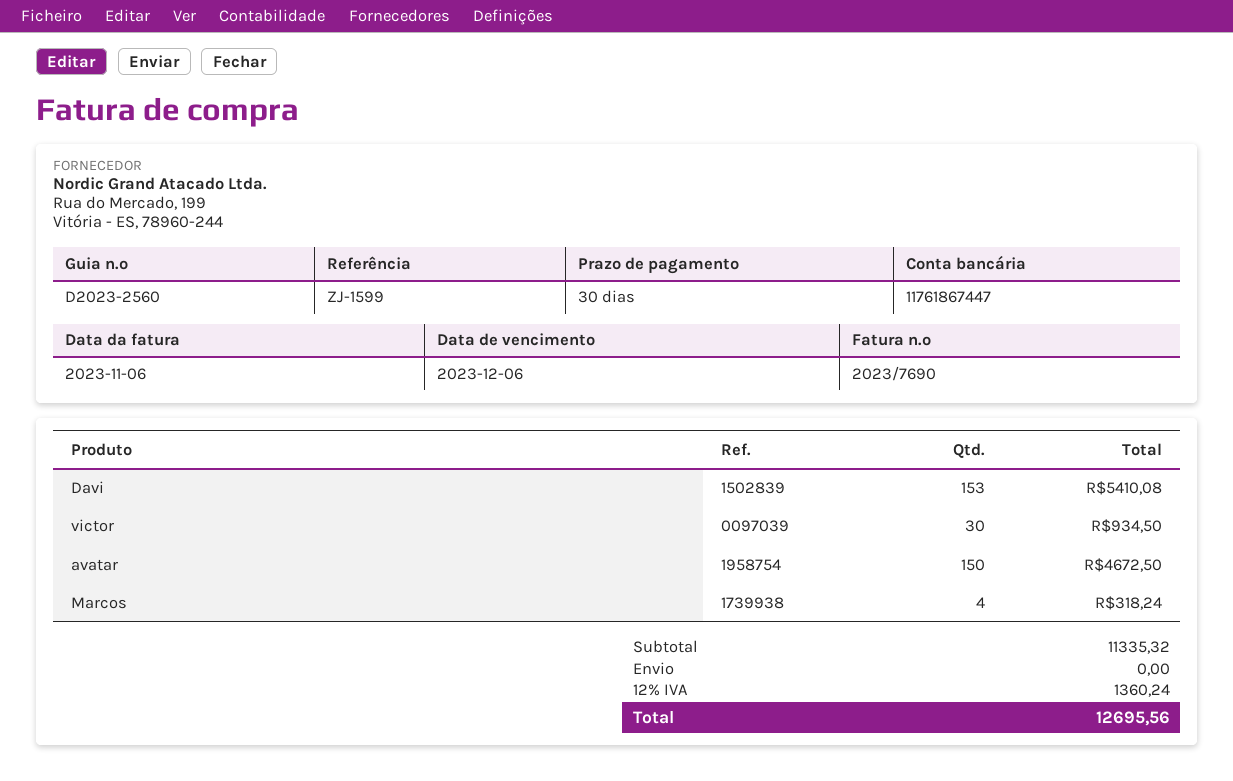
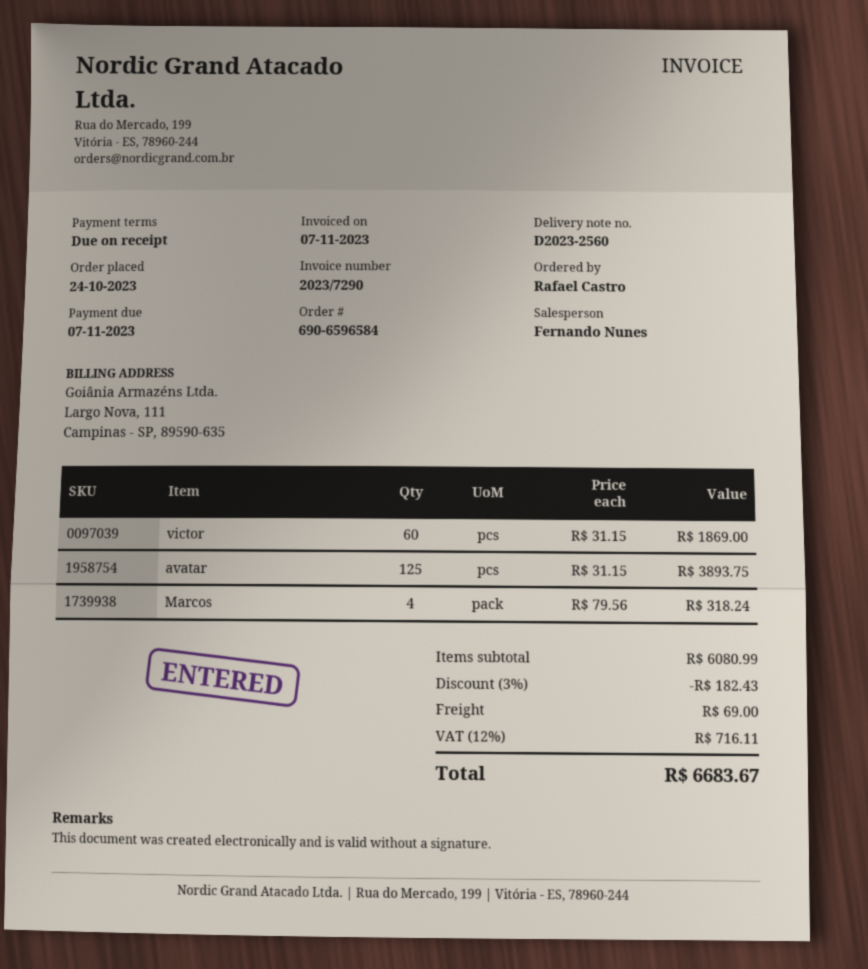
invoice number: 2023/7690 -> 2023/7290
invoice date: 2023-11-06 -> 2023-11-07
payment terms: 30 days -> on receipt
due date: 2023-12-06 -> 2023-11-07
Davi: 153 for 5410.08 -> none
victor: 30 for 934.50 -> 60 for 1869.00
avatar: 150 for 4672.50 -> 125 for 3893.75
subtotal: 11335.32 -> 6080.99
discount: none -> 3% = 182.43
shipping: 0.00 -> 69.00
tax: 12% = 1360.24 -> 12% = 716.11
total: 12695.56 -> 6683.67

